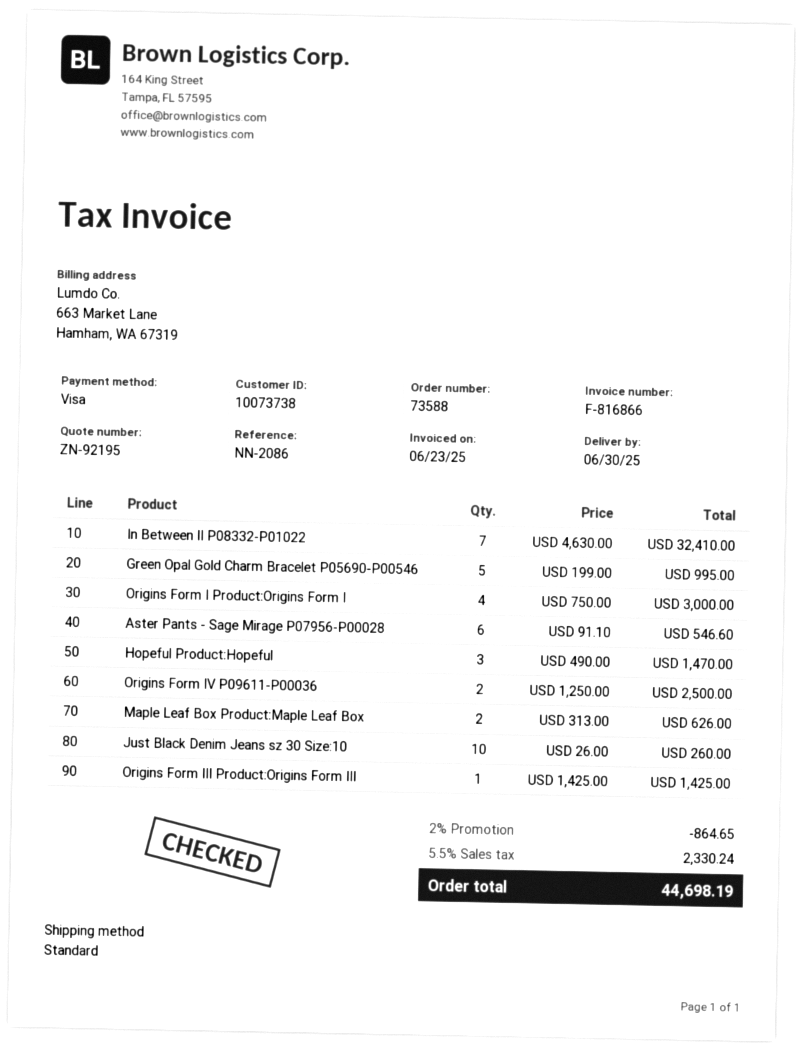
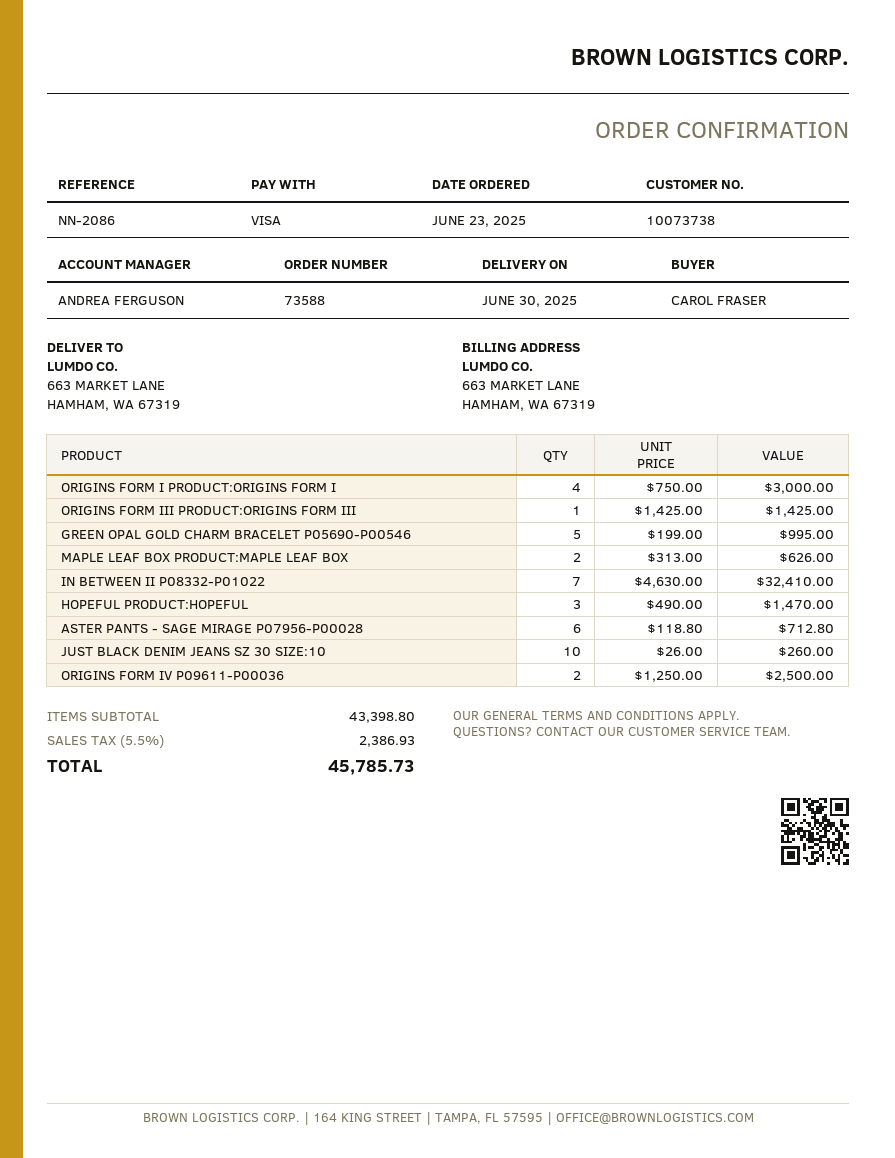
Aster Pants - Sage Mirage P07956-P00028: 6 x 91.10 = 546.60 -> 6 x 118.80 = 712.80
discount: 2% = 864.65 -> none
tax: 5.5% = 2330.24 -> 5.5% = 2386.93
total: 44698.19 -> 45785.73

